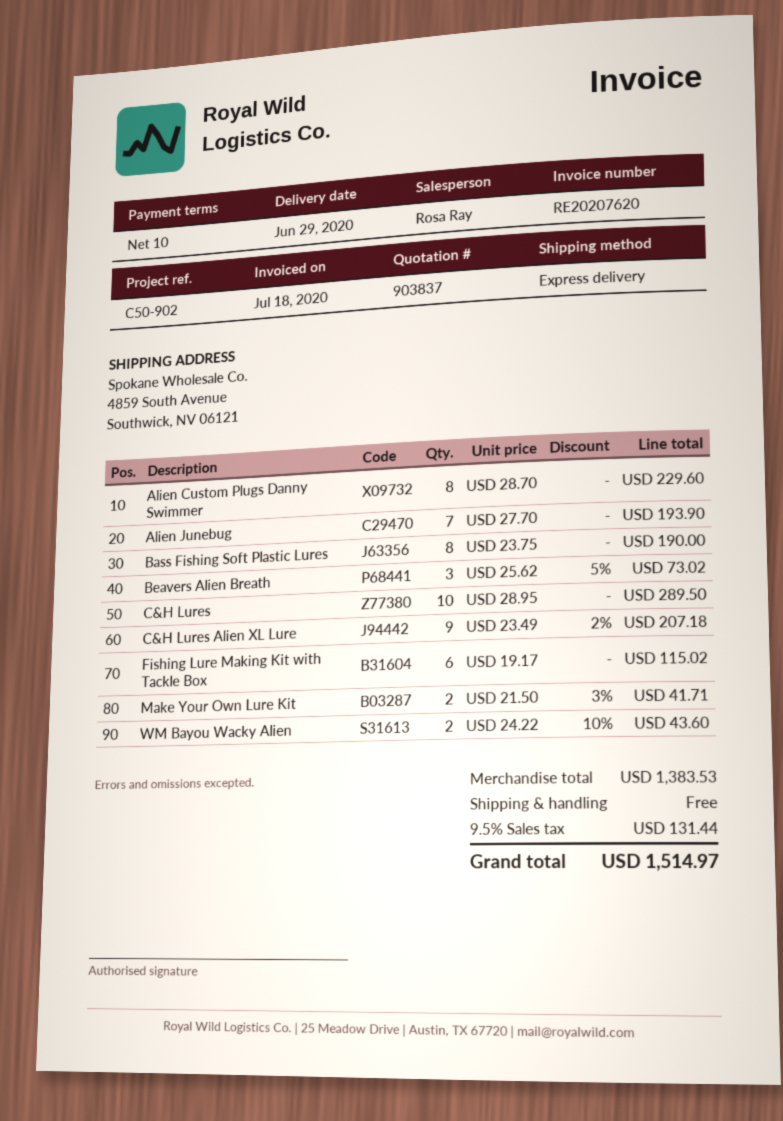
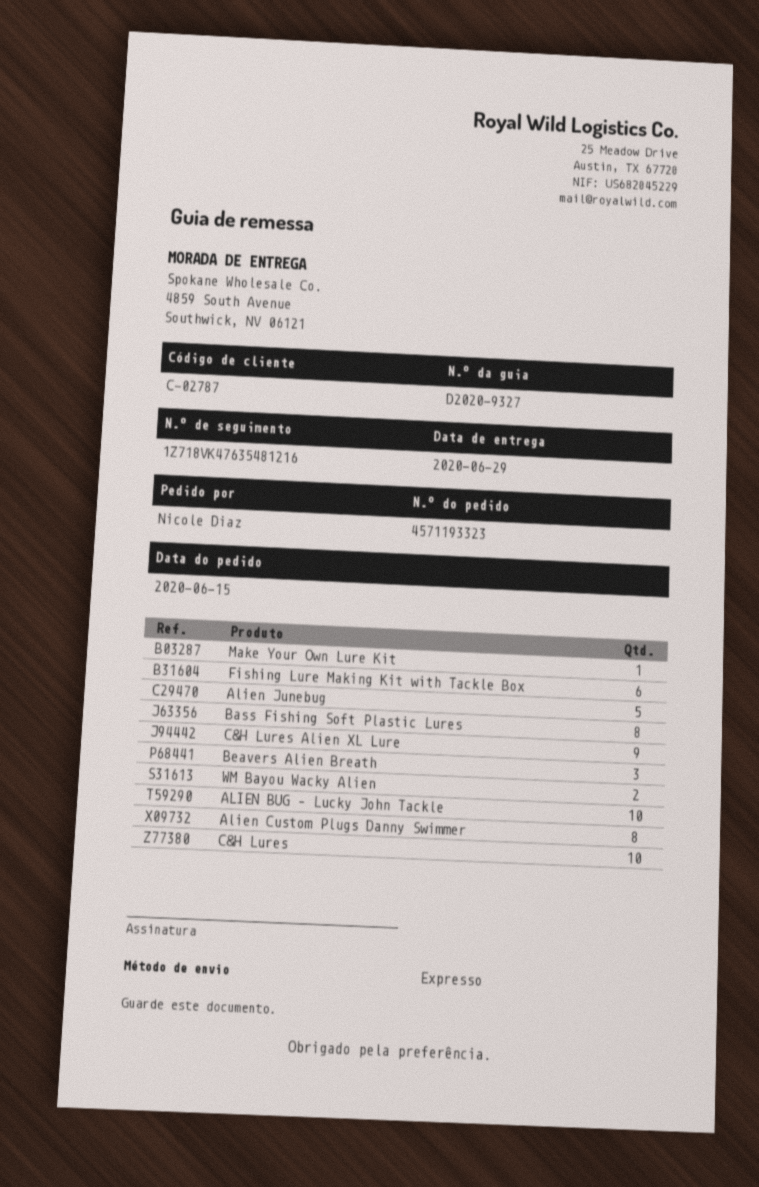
Alien Junebug: 7 -> 5
Make Your Own Lure Kit: 2 -> 1
ALIEN BUG – Lucky John Tackle: none -> 10

